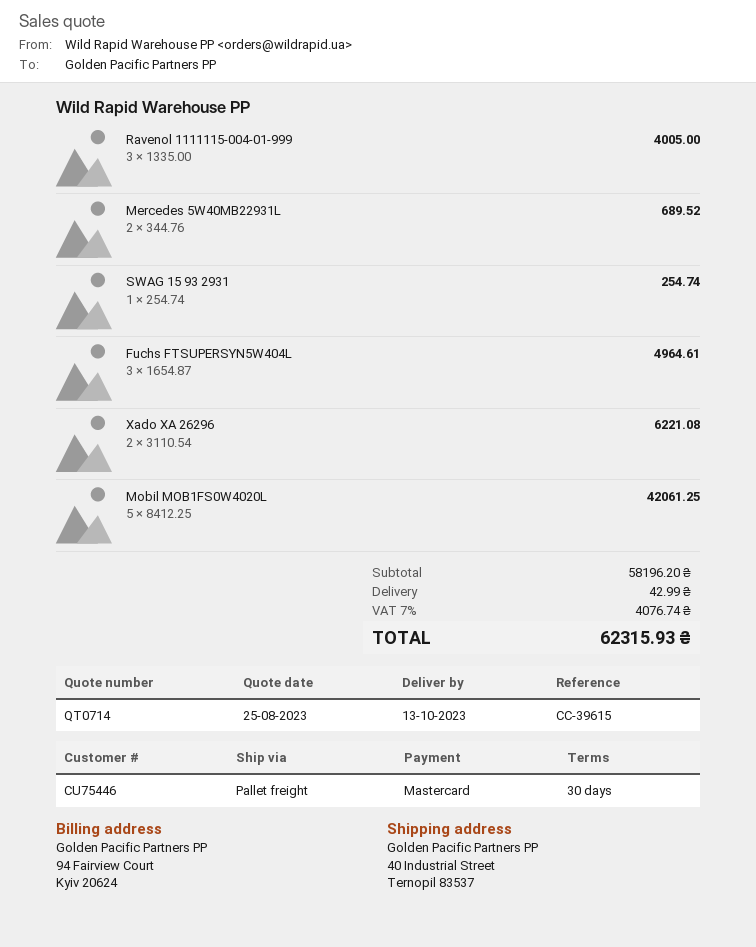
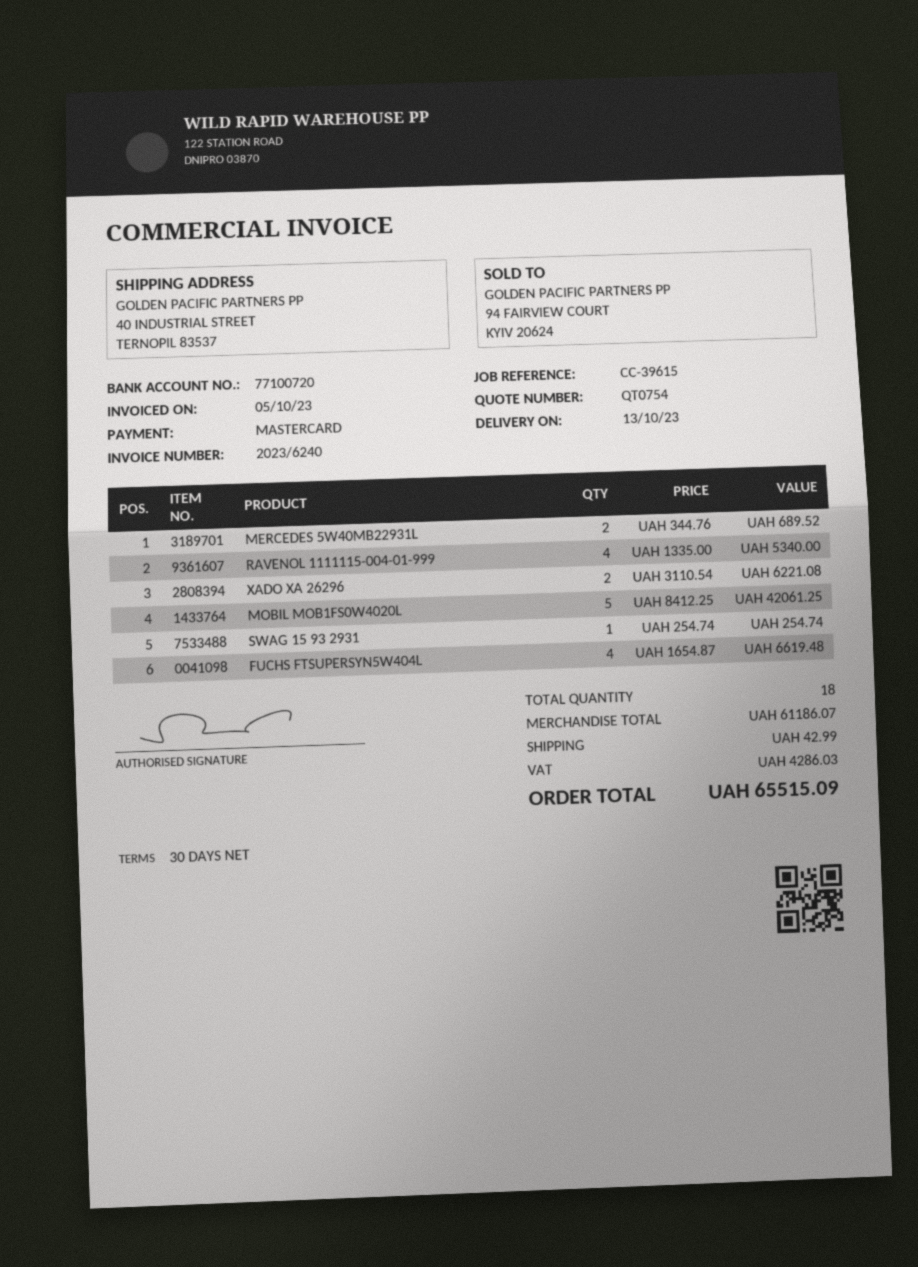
quote number: QT0714 -> QT0754
Ravenol 1111115-004-01-999: 3 x 1335.00 = 4005.00 -> 4 x 1335.00 = 5340.00
Fuchs FTSUPERSYN5W404L: 3 x 1654.87 = 4964.61 -> 4 x 1654.87 = 6619.48
subtotal: 58196.20 -> 61186.07
tax: 4076.74 -> 4286.03
total: 62315.93 -> 65515.09

